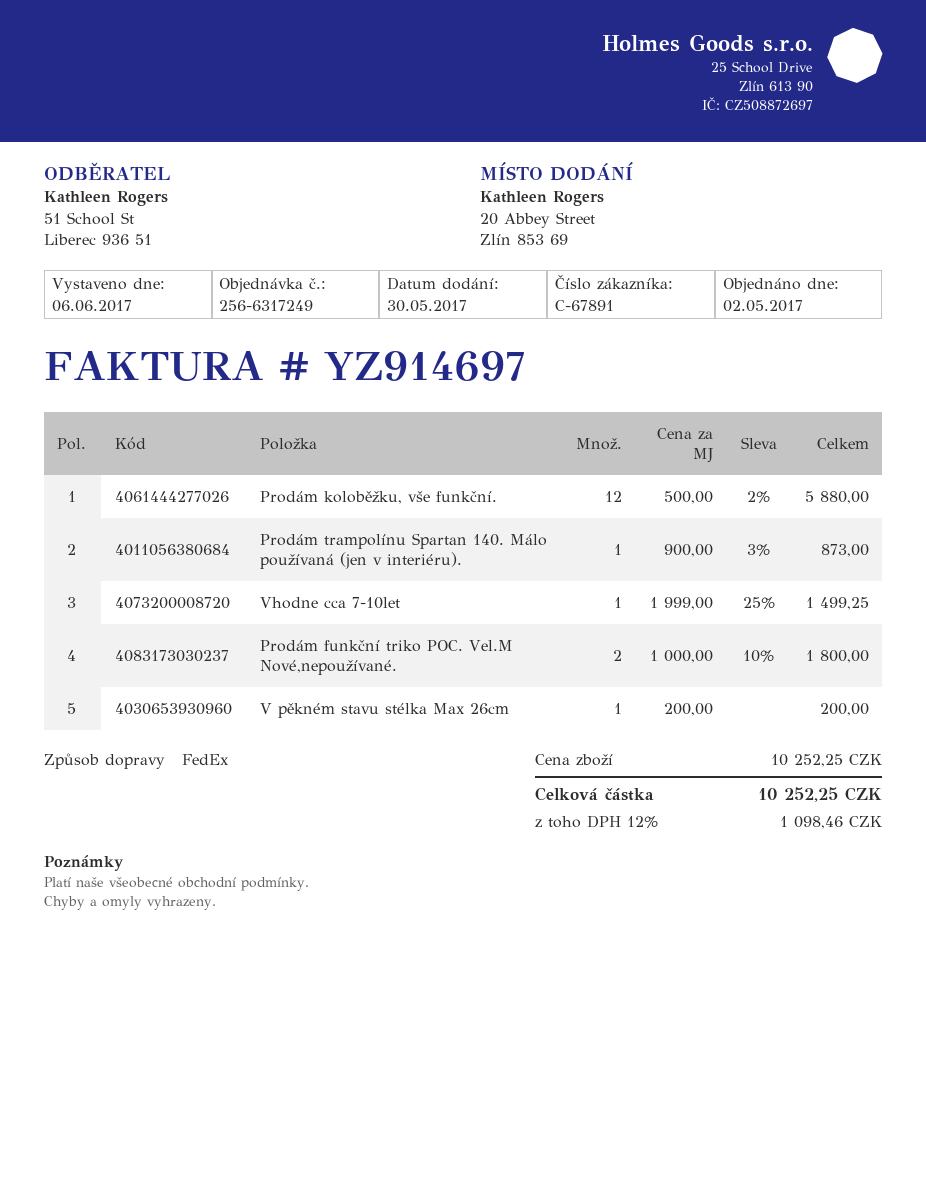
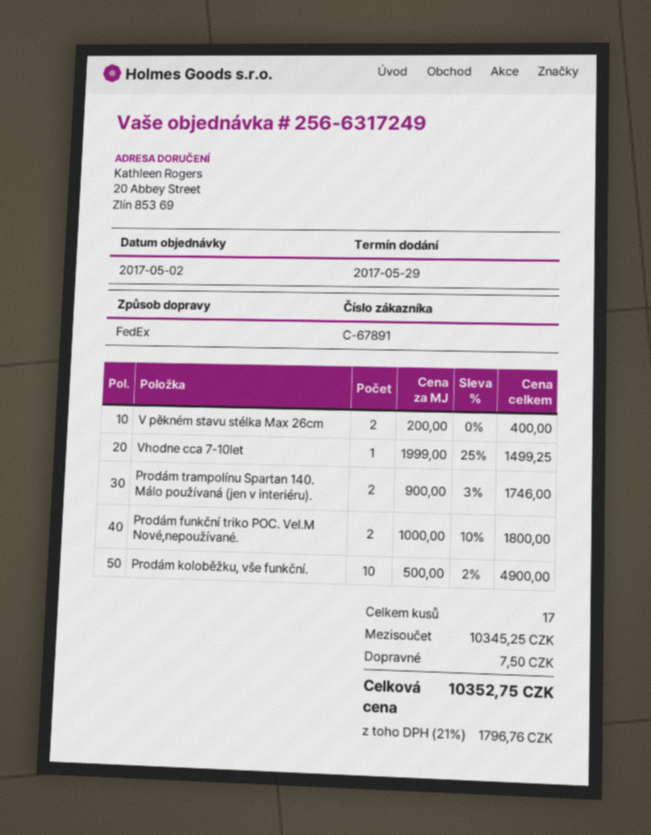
delivery date: 2017-05-30 -> 2017-05-29
Prodám koloběžku, vše funkční.: 12 x 500.00 - 2% = 5880.00 -> 10 x 500.00 - 2% = 4900.00
Prodám trampolínu Spartan 140. Málo používaná (jen v interiéru).: 1 x 900.00 - 3% = 873.00 -> 2 x 900.00 - 3% = 1746.00
V pěkném stavu stélka Max 26cm: 1 x 200.00 = 200.00 -> 2 x 200.00 = 400.00
subtotal: 10252.25 -> 10345.25
shipping: none -> 7.50
tax: 12% = 1098.46 -> 21% = 1796.76
total: 10252.25 -> 10352.75

